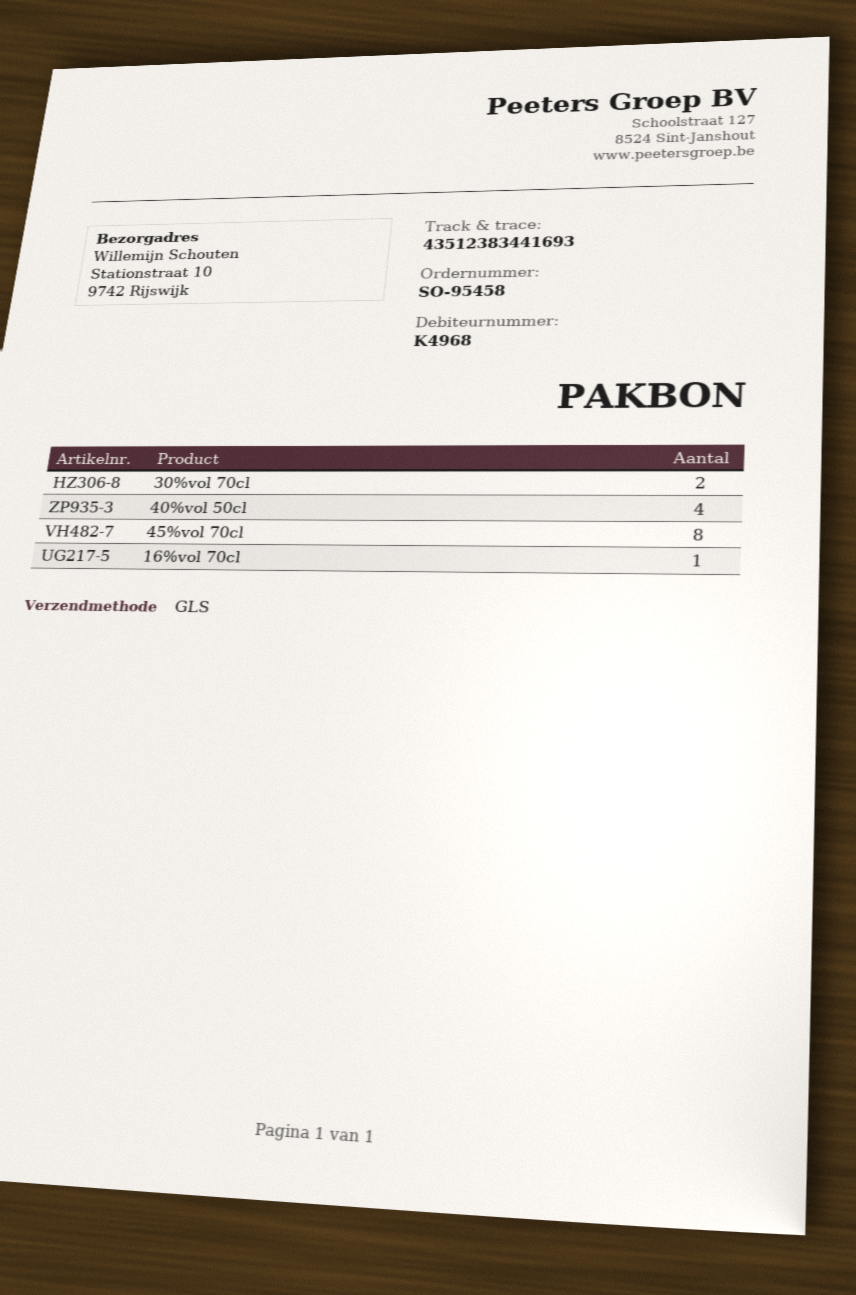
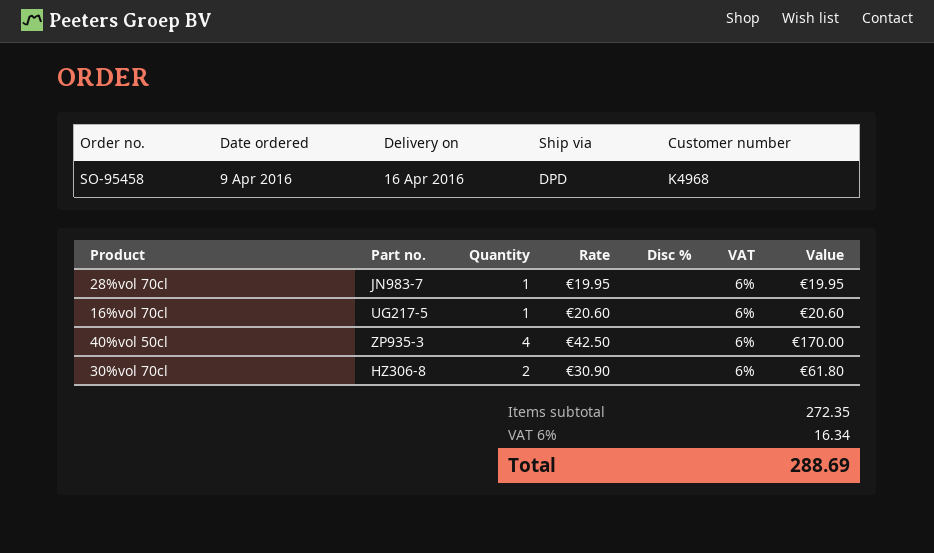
shipping method: GLS -> DPD
45%vol 70cl: 8 -> none
28%vol 70cl: none -> 1

